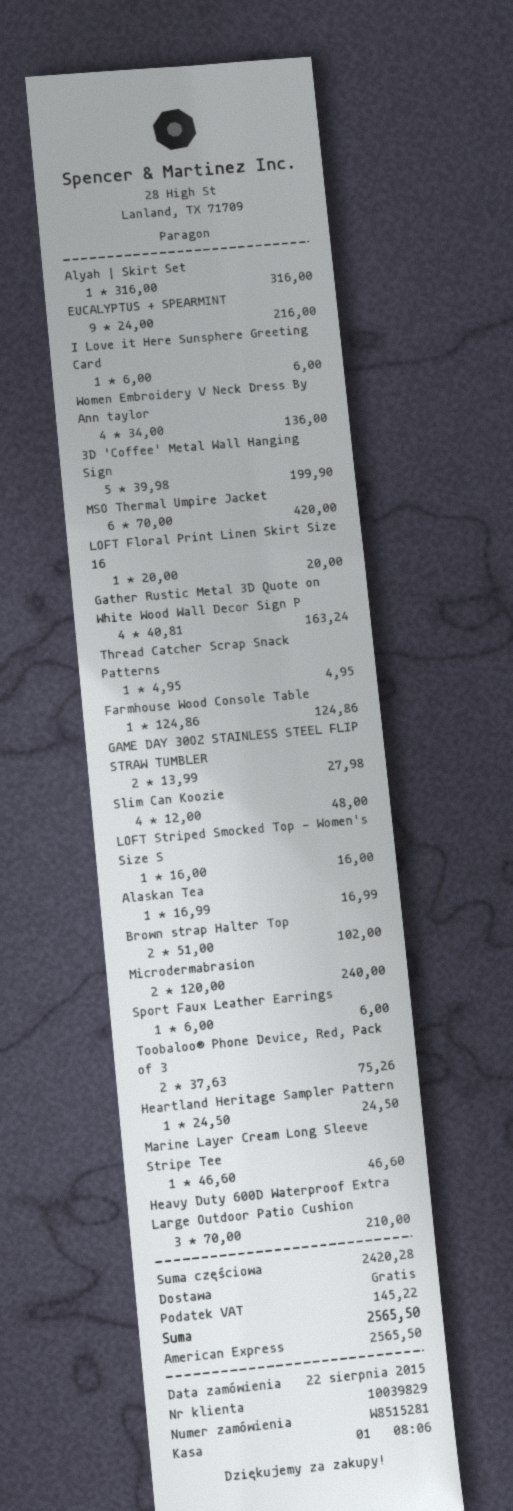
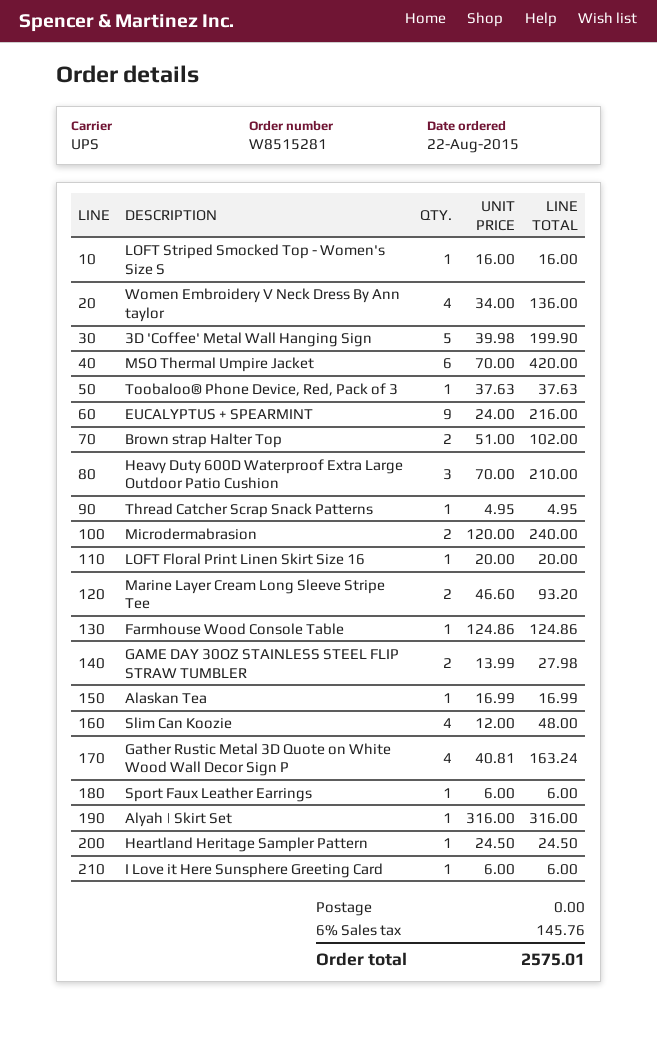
Toobaloo® Phone Device, Red, Pack of 3: 2 x 37.63 = 75.26 -> 1 x 37.63 = 37.63
Marine Layer Cream Long Sleeve Stripe Tee: 1 x 46.60 = 46.60 -> 2 x 46.60 = 93.20
tax: 145.22 -> 145.76
total: 2565.50 -> 2575.01

